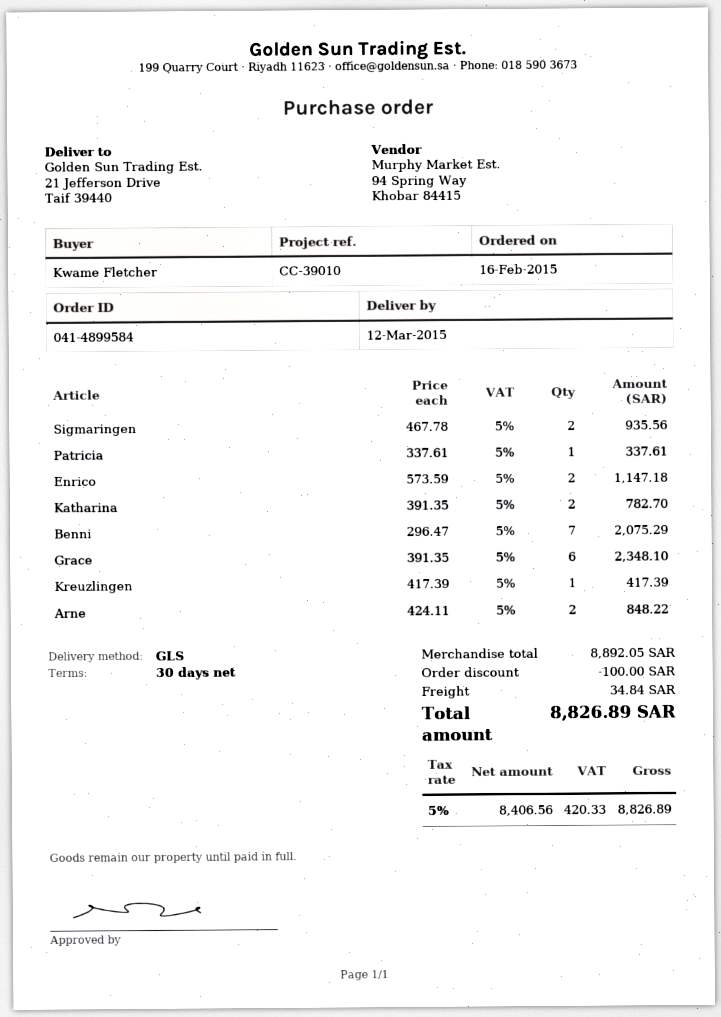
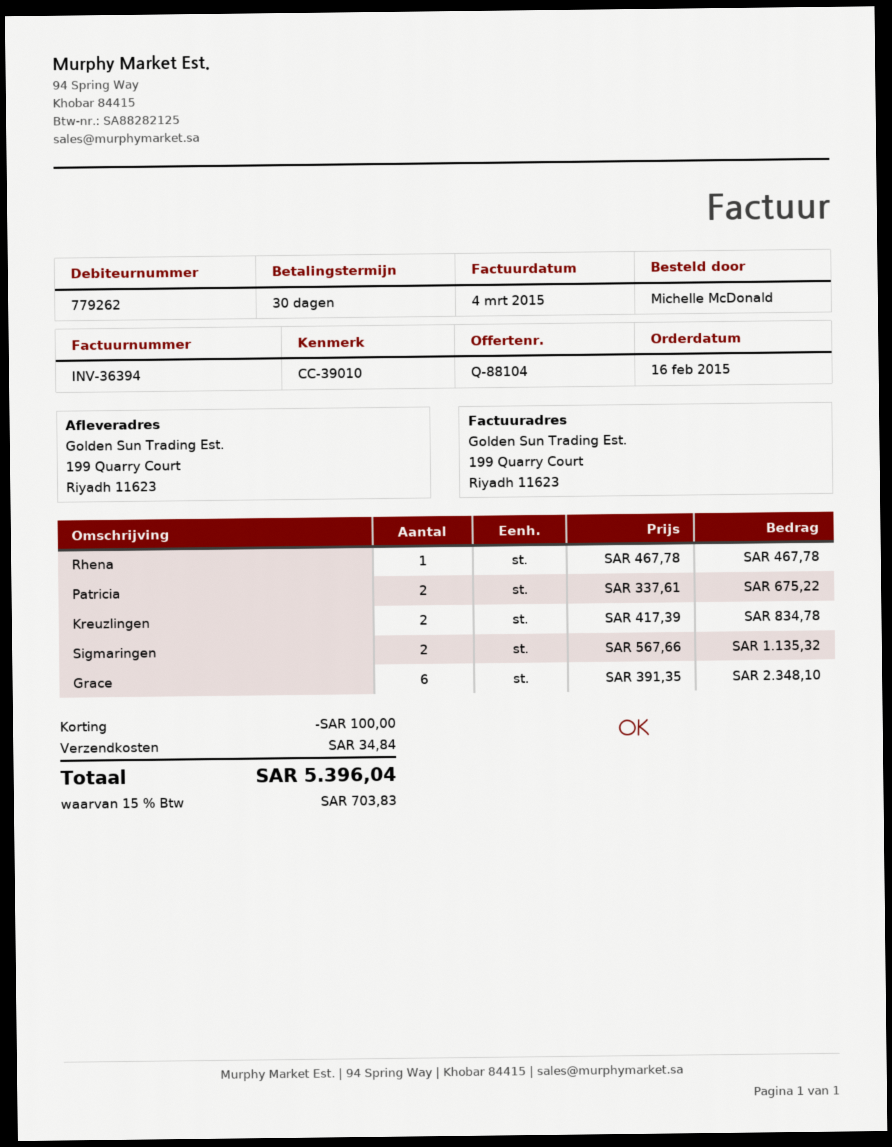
ordered by: Kwame Fletcher -> Michelle McDonald
ship to: 21 Jefferson Drive, Taif 39440 -> 199 Quarry Court, Riyadh 11623
Sigmaringen: 2 x 467.78 = 935.56 -> 2 x 567.66 = 1135.32
Patricia: 1 x 337.61 = 337.61 -> 2 x 337.61 = 675.22
Enrico: 2 x 573.59 = 1147.18 -> none
Katharina: 2 x 391.35 = 782.70 -> none
Benni: 7 x 296.47 = 2075.29 -> none
Kreuzlingen: 1 x 417.39 = 417.39 -> 2 x 417.39 = 834.78
Arne: 2 x 424.11 = 848.22 -> none
Rhena: none -> 1 x 467.78 = 467.78
tax: 5% = 420.33 -> 15% = 703.83
total: 8826.89 -> 5396.04

